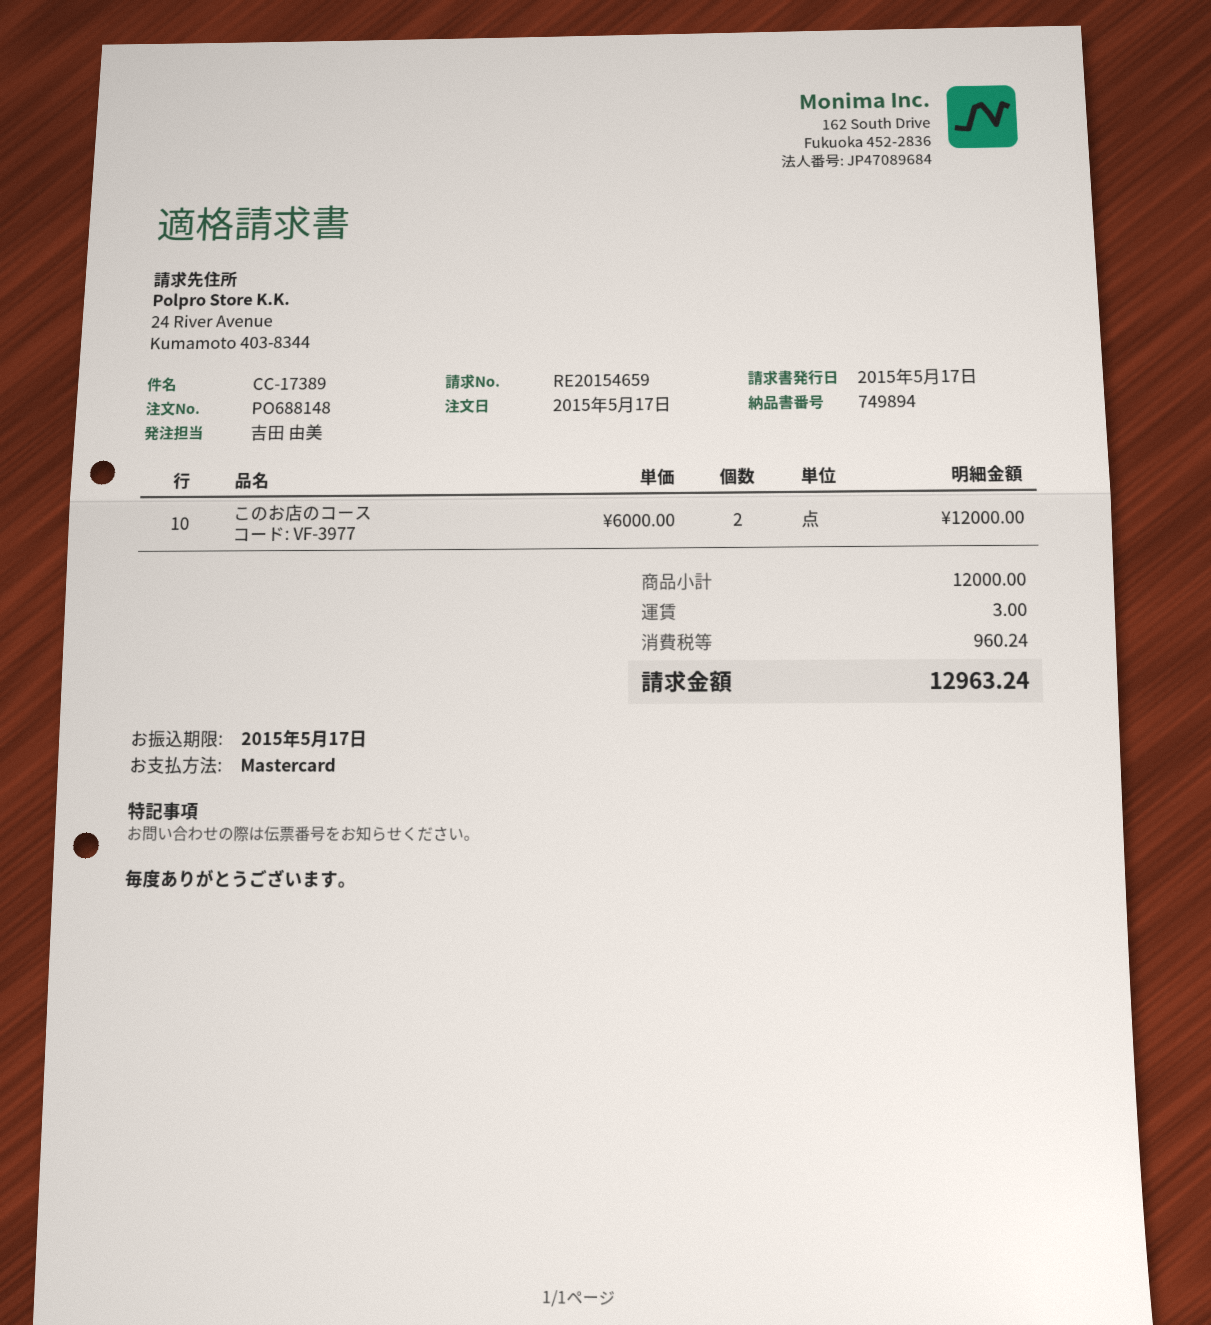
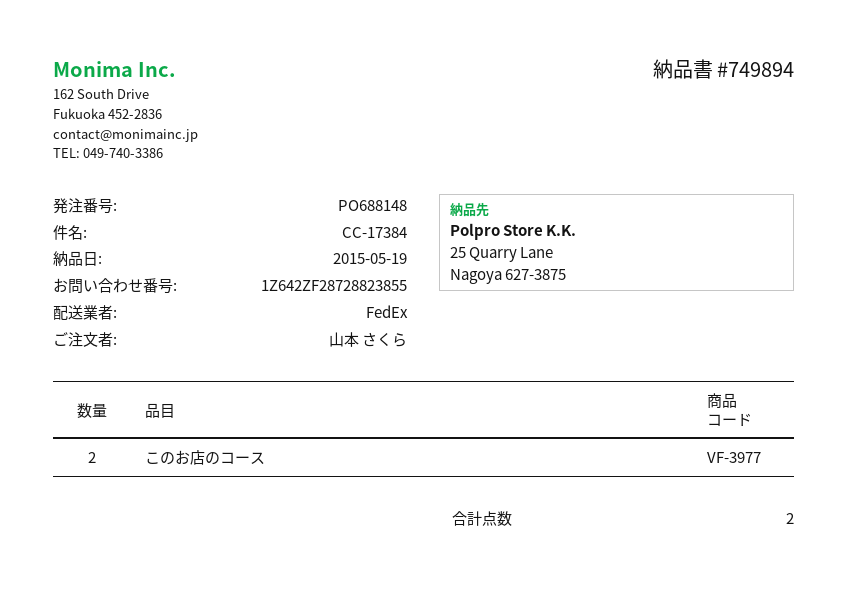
reference: CC-17389 -> CC-17384
ordered by: 吉田 由美 -> 山本 さくら

